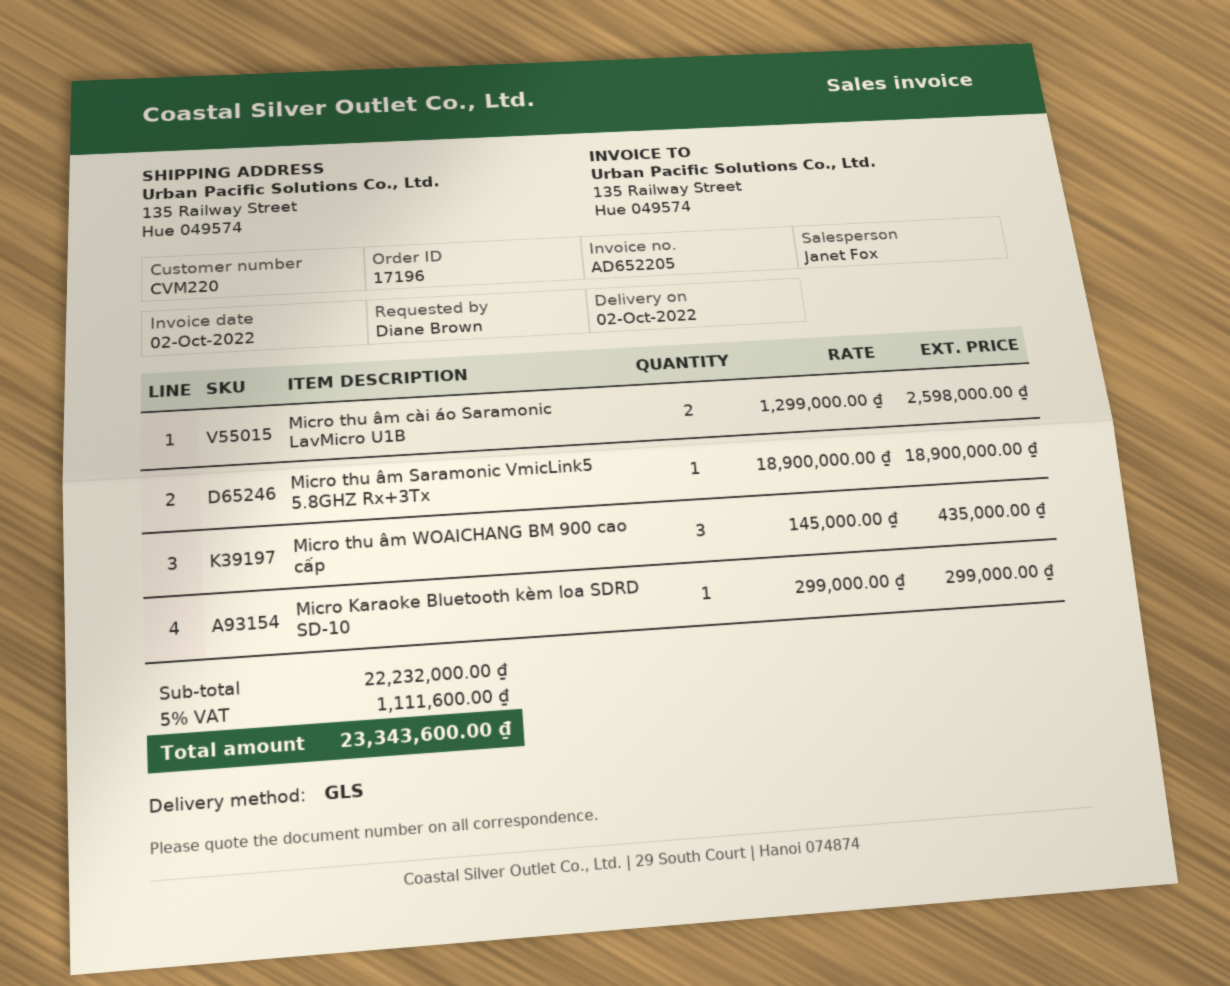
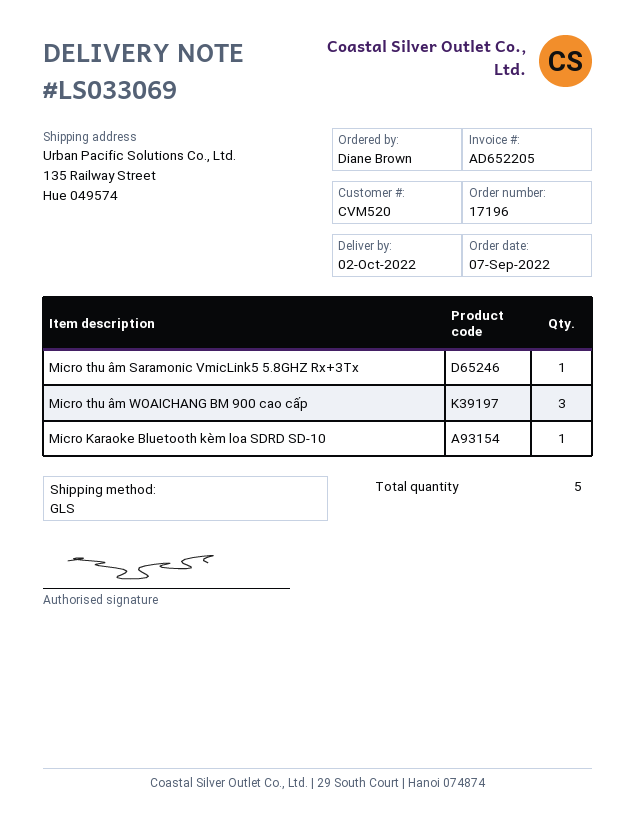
customer number: CVM220 -> CVM520
Micro thu âm cài áo Saramonic LavMicro U1B: 2 -> none

